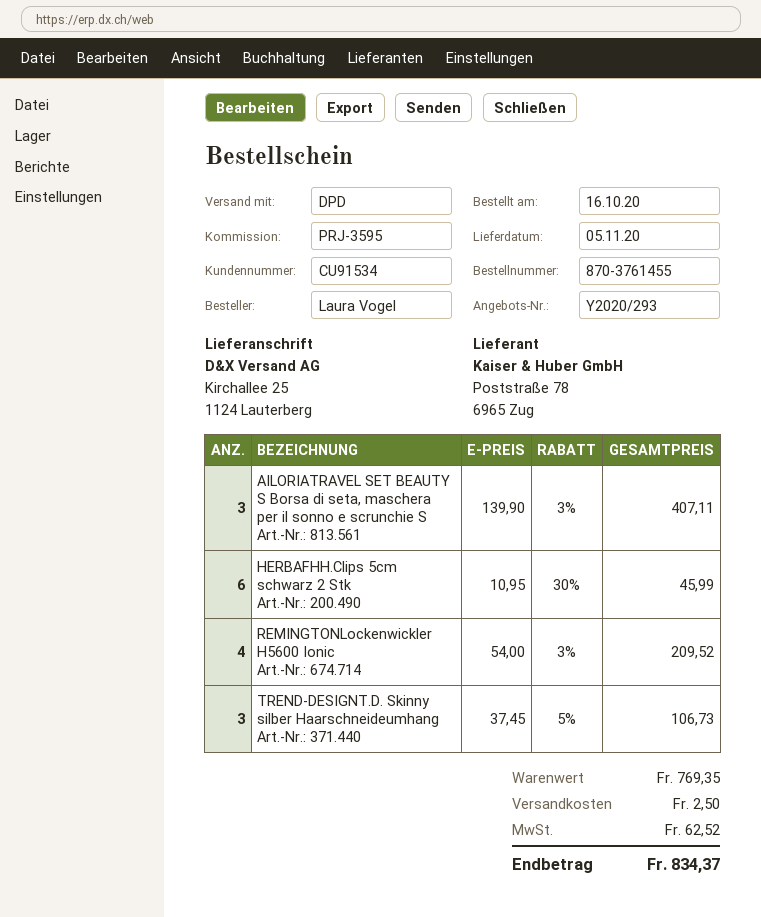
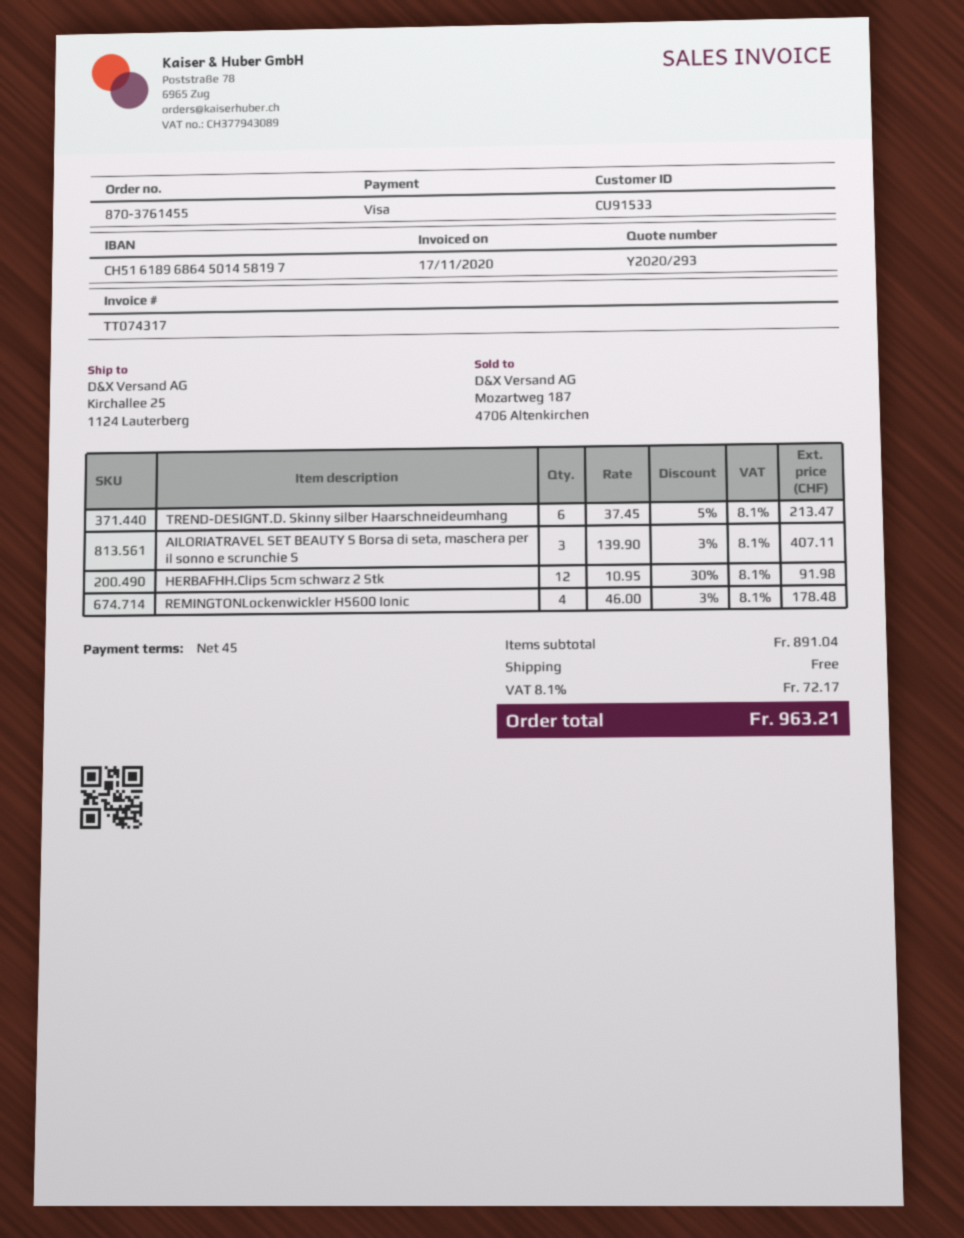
customer number: CU91534 -> CU91533
HERBAFHH.Clips 5cm schwarz 2 Stk: 6 x 10.95 - 30% = 45.99 -> 12 x 10.95 - 30% = 91.98
REMINGTONLockenwickler H5600 Ionic: 4 x 54.00 - 3% = 209.52 -> 4 x 46.00 - 3% = 178.48
TREND-DESIGNT.D. Skinny silber Haarschneideumhang: 3 x 37.45 - 5% = 106.73 -> 6 x 37.45 - 5% = 213.47
subtotal: 769.35 -> 891.04
shipping: 2.50 -> 0.00
tax: 62.52 -> 72.17
total: 834.37 -> 963.21

